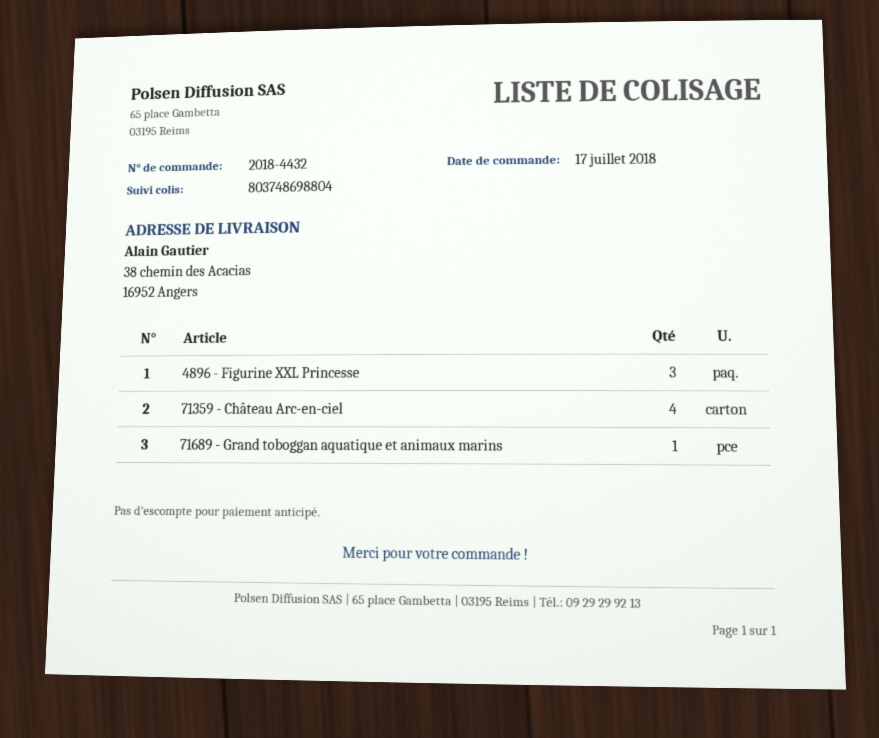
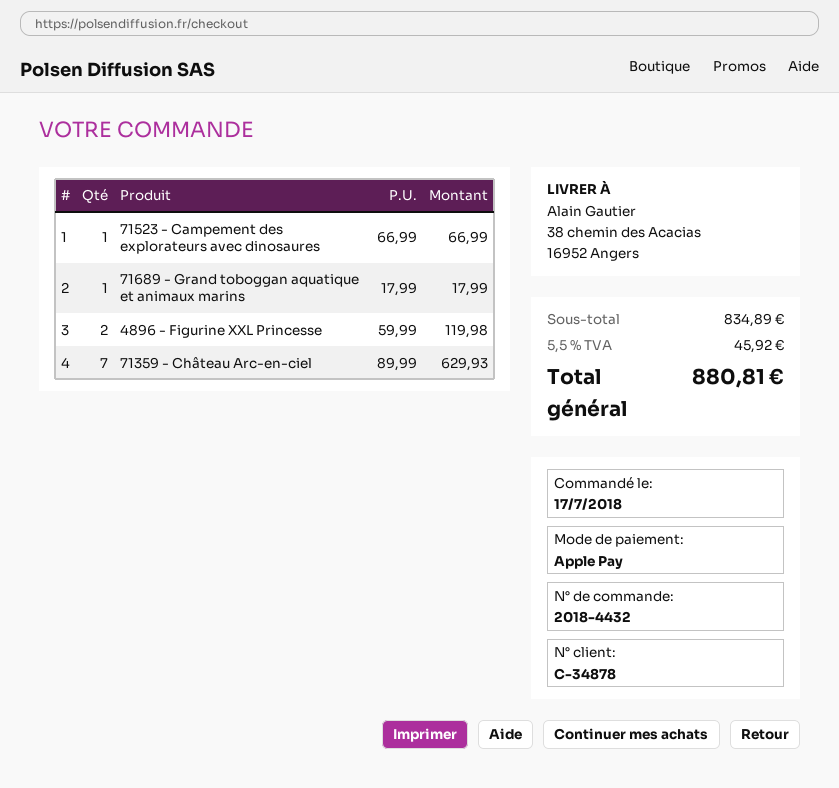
4896 - Figurine XXL Princesse: 3 -> 2
71359 - Château Arc-en-ciel: 4 -> 7
71523 - Campement des explorateurs avec dinosaures: none -> 1

